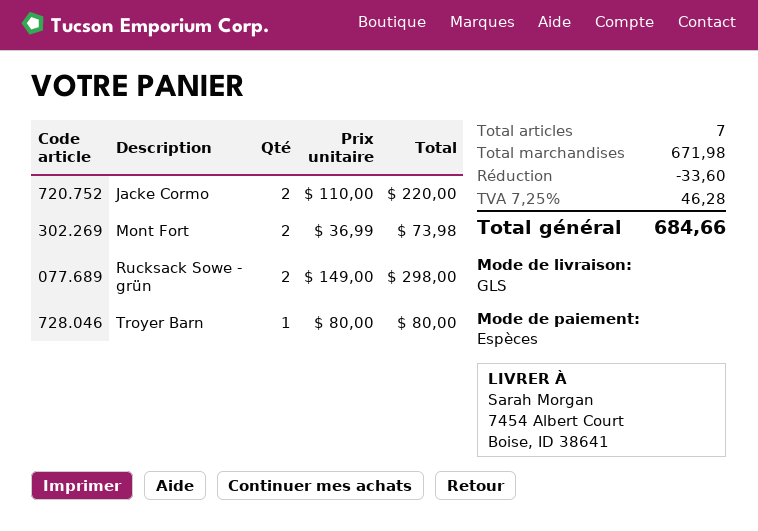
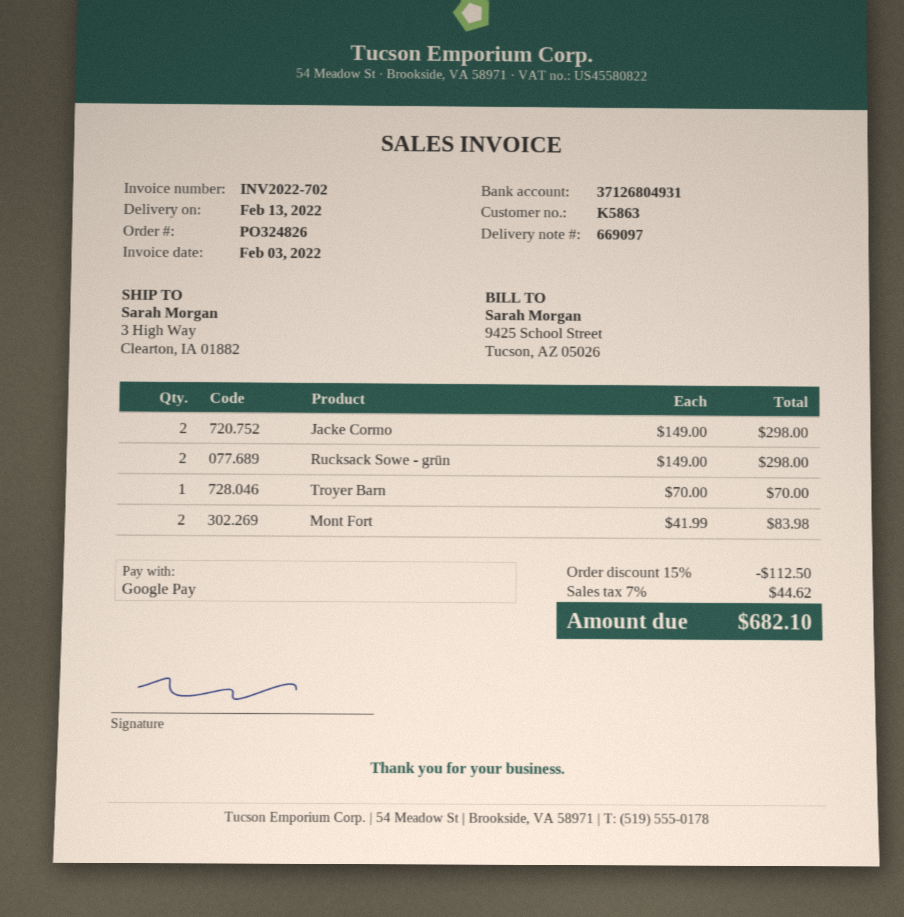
payment method: cash -> Google Pay
ship to: 7454 Albert Court, Boise, ID 38641 -> 3 High Way, Clearton, IA 01882
Jacke Cormo: 2 x 110.00 = 220.00 -> 2 x 149.00 = 298.00
Mont Fort: 2 x 36.99 = 73.98 -> 2 x 41.99 = 83.98
Troyer Barn: 1 x 80.00 = 80.00 -> 1 x 70.00 = 70.00
discount: 33.60 -> 112.50
tax: 7.25% = 46.28 -> 7% = 44.62
total: 684.66 -> 682.10

